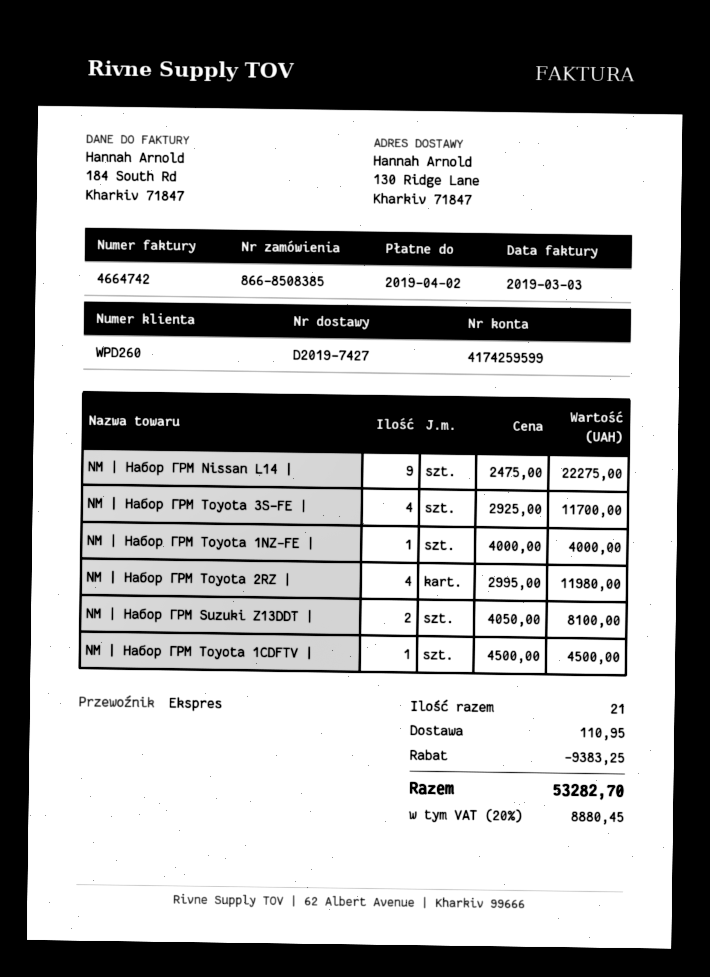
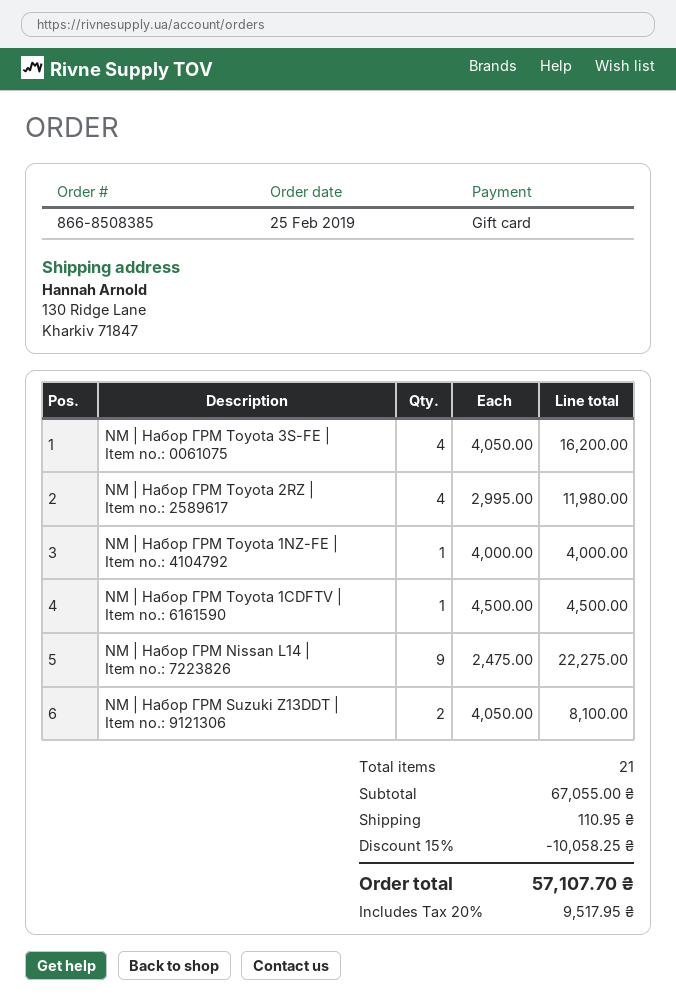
NM | Набор ГРМ Toyota 3S-FE |: 4 x 2925.00 = 11700.00 -> 4 x 4050.00 = 16200.00
discount: 9383.25 -> 10058.25
tax: 20% = 8880.45 -> 20% = 9517.95
total: 53282.70 -> 57107.70

